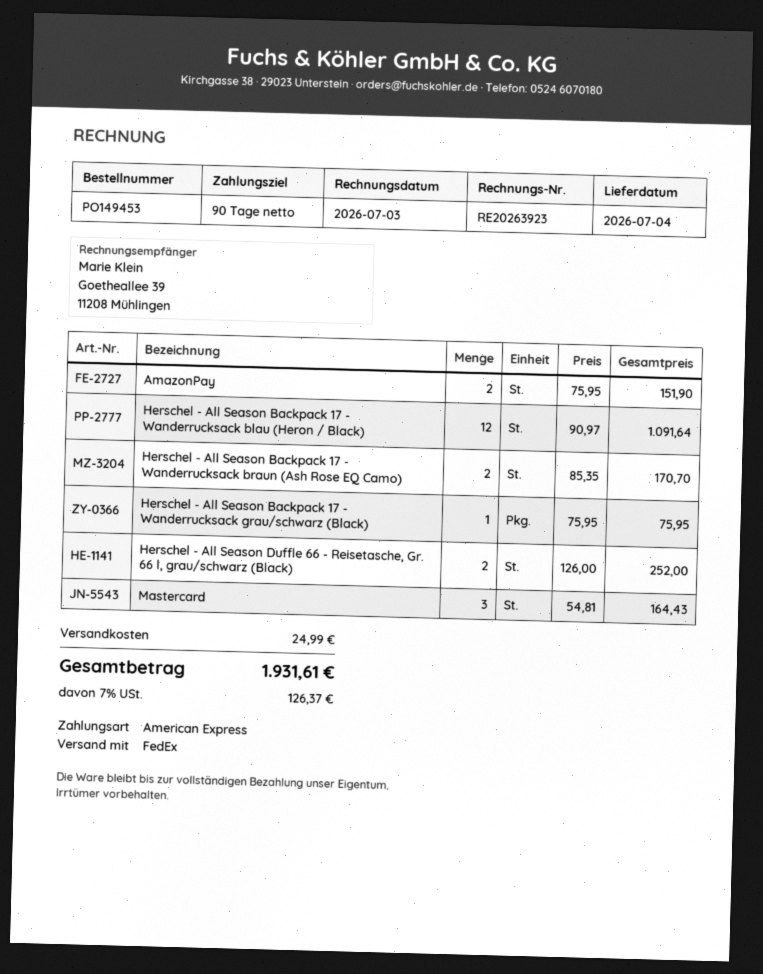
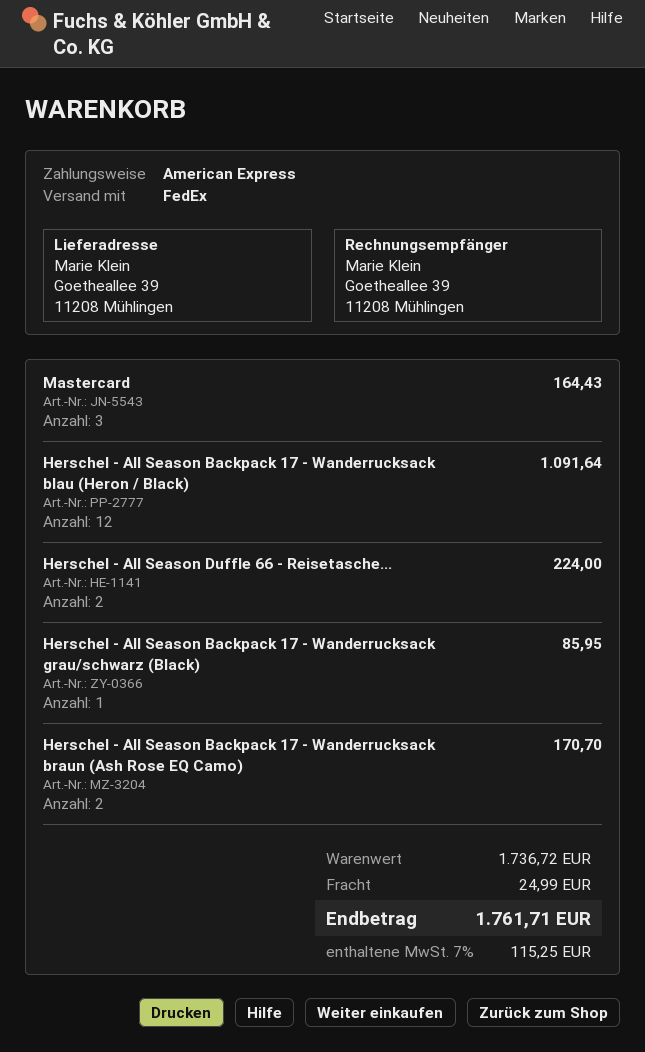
AmazonPay: 2 for 151.90 -> none
Herschel - All Season Backpack 17 - Wanderrucksack grau/schwarz (Black): 1 for 75.95 -> 1 for 85.95
Herschel - All Season Duffle 66 - Reisetasche, Gr. 66 l, grau/schwarz (Black): 2 for 252.00 -> 2 for 224.00
tax: 7% = 126.37 -> 7% = 115.25
total: 1931.61 -> 1761.71

